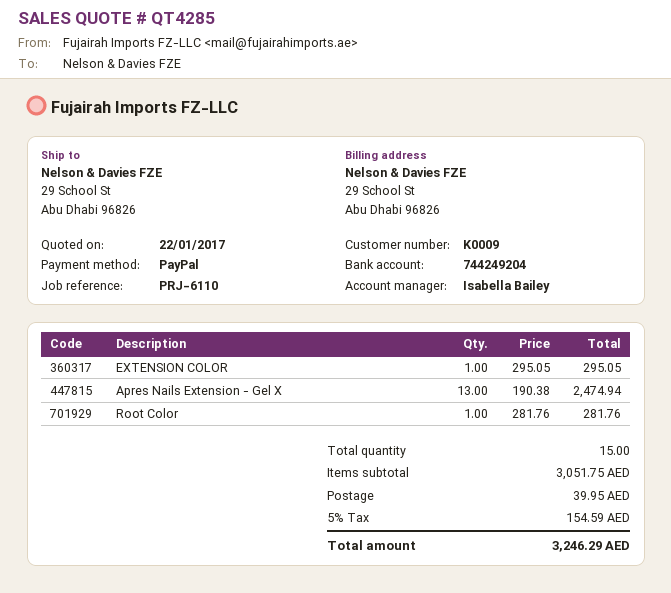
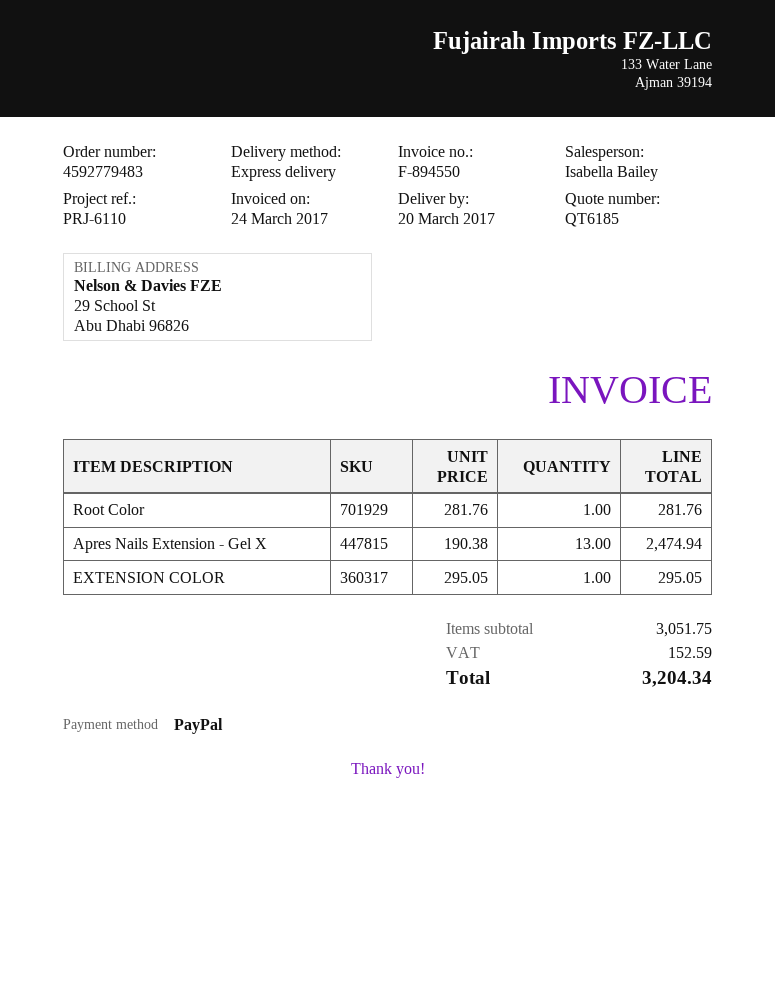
quote number: QT4285 -> QT6185
shipping: 39.95 -> none
tax: 154.59 -> 152.59
total: 3246.29 -> 3204.34

